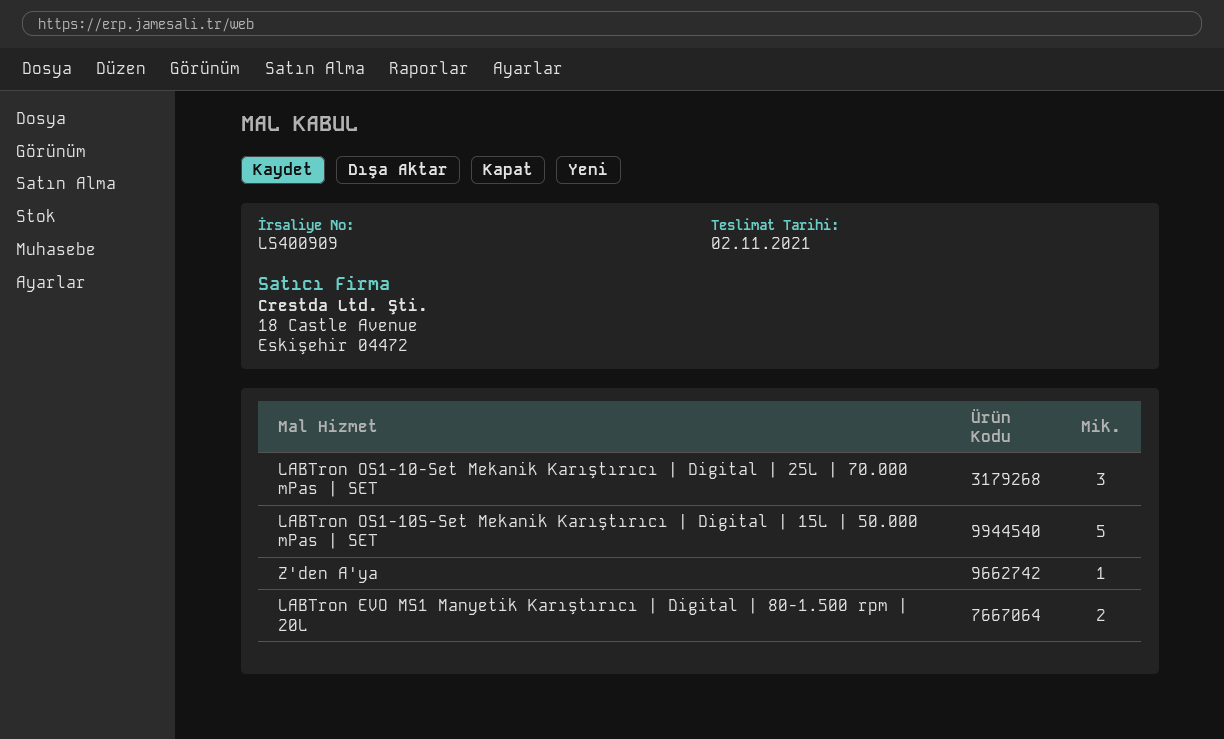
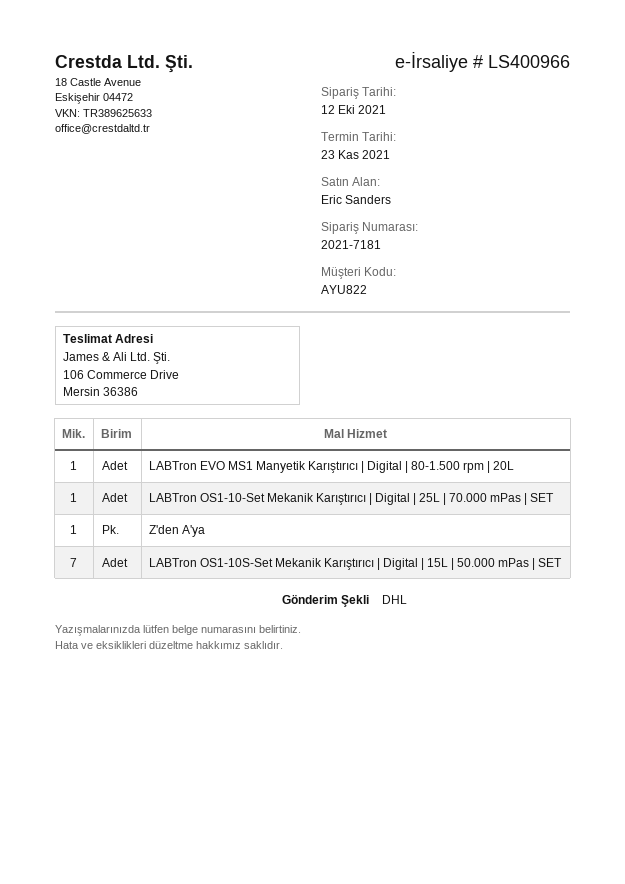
delivery note number: LS400909 -> LS400966
delivery date: 2021-11-02 -> 2021-11-23
LABTron OS1-10-Set Mekanik Karıştırıcı | Digital | 25L | 70.000 mPas | SET: 3 -> 1
LABTron OS1-10S-Set Mekanik Karıştırıcı | Digital | 15L | 50.000 mPas | SET: 5 -> 7
LABTron EVO MS1 Manyetik Karıştırıcı | Digital | 80-1.500 rpm | 20L: 2 -> 1

